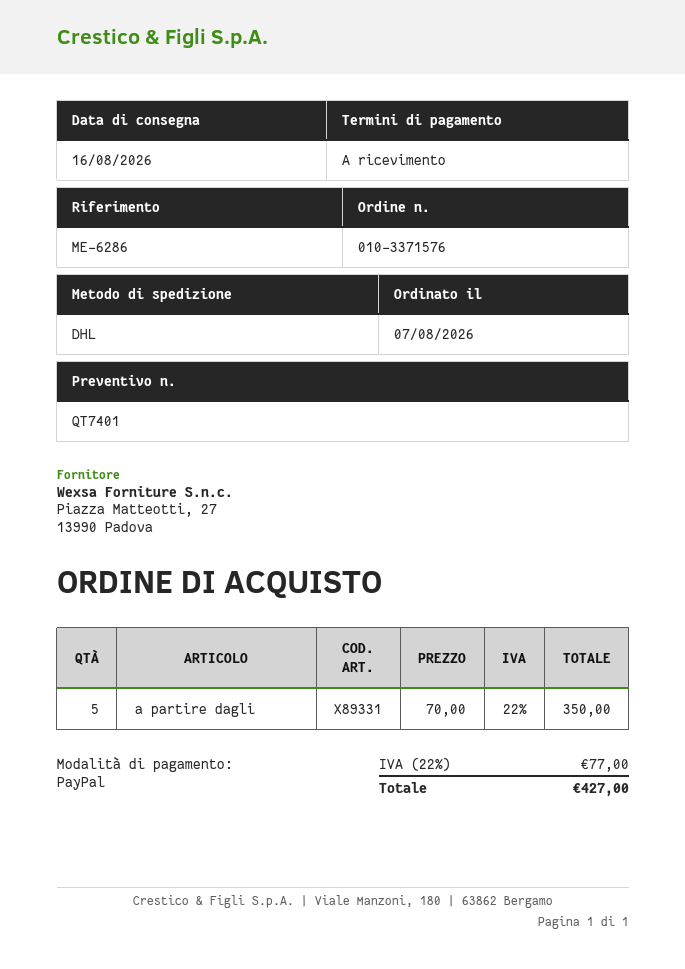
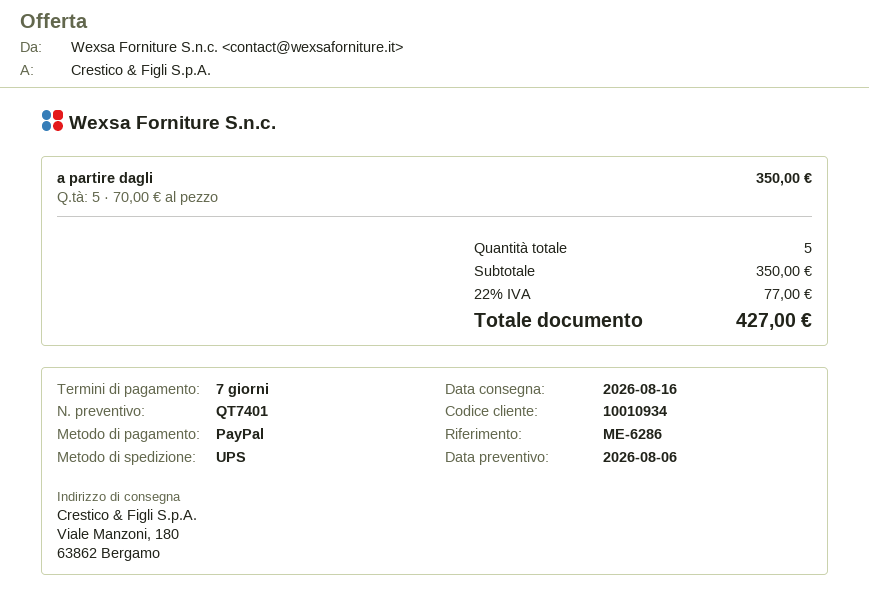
payment terms: on receipt -> 7 days
shipping method: DHL -> UPS

